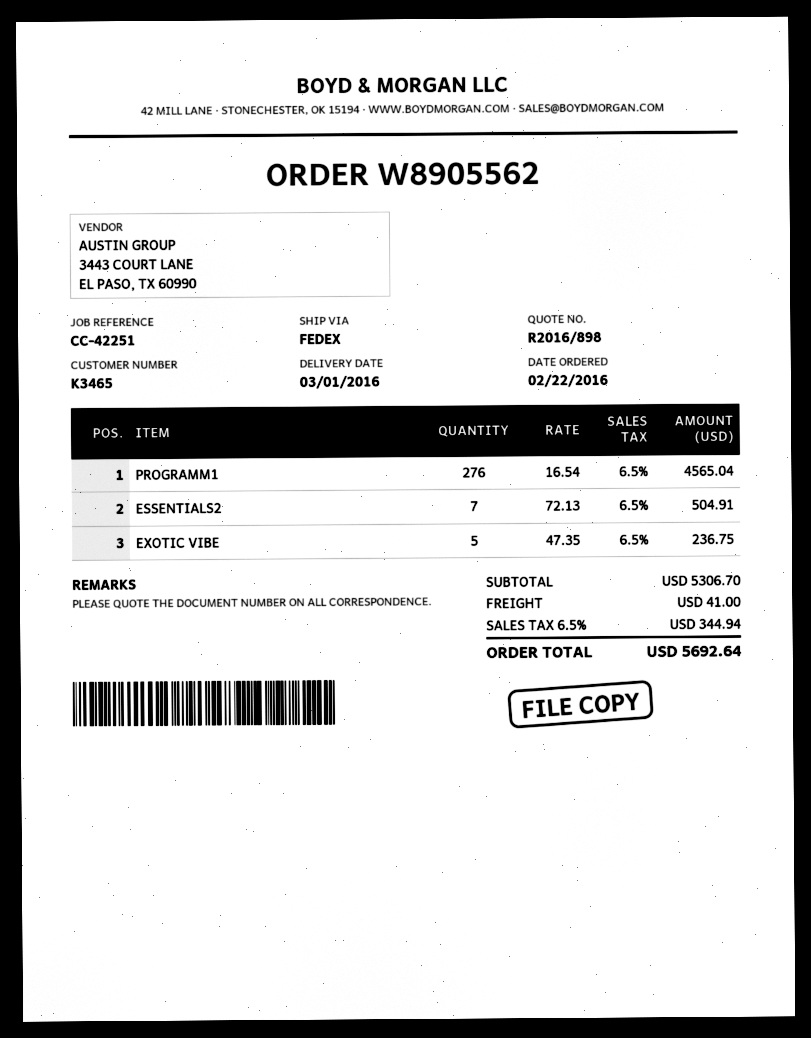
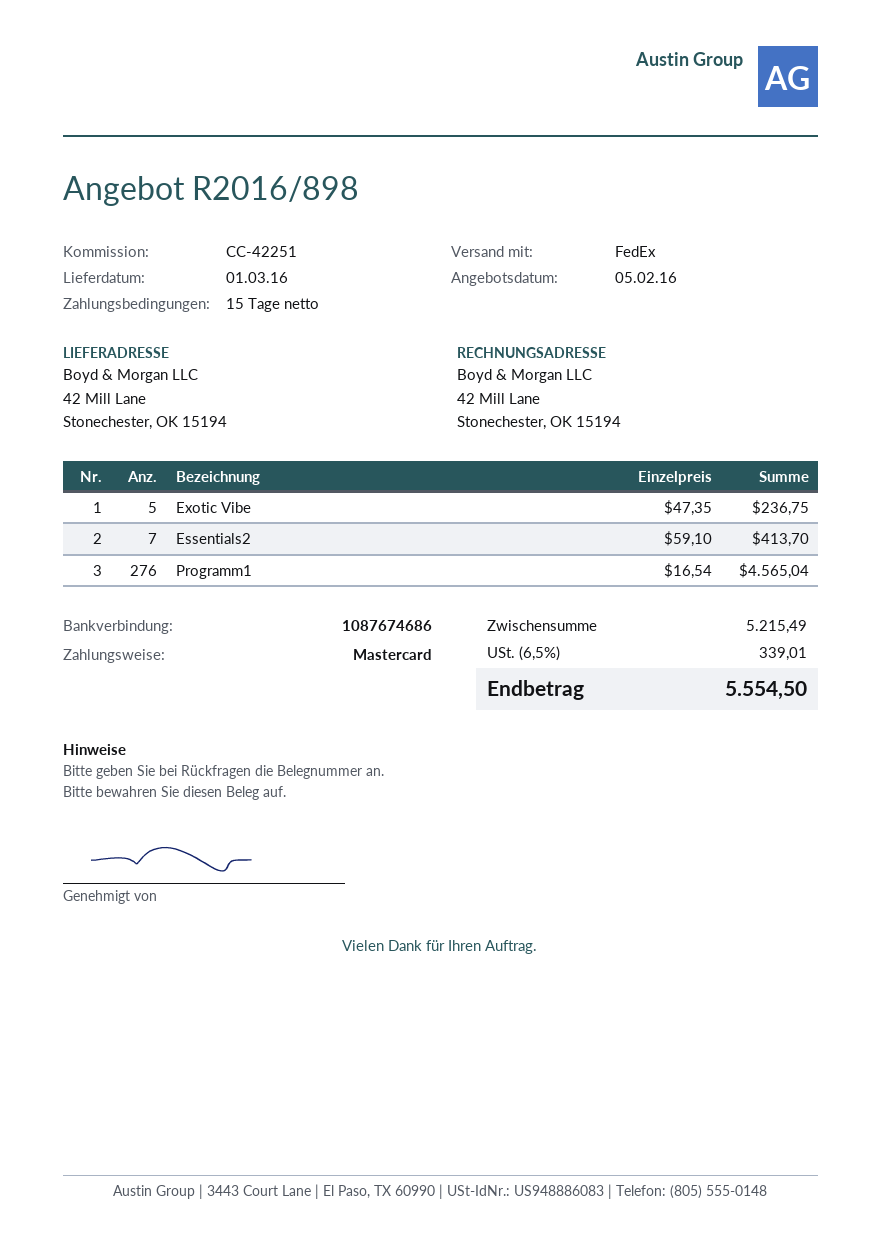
ESSENTIALS2: 7 x 72.13 = 504.91 -> 7 x 59.10 = 413.70
subtotal: 5306.70 -> 5215.49
shipping: 41.00 -> none
tax: 6.5% = 344.94 -> 6.5% = 339.01
total: 5692.64 -> 5554.50

